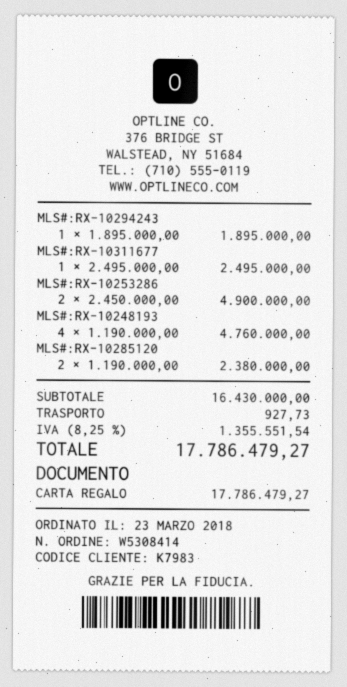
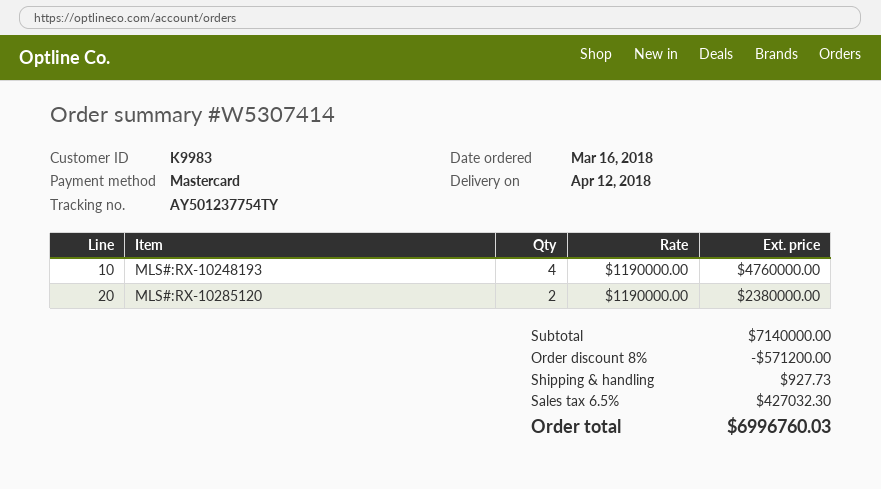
order number: W5308414 -> W5307414
order date: 2018-03-23 -> 2018-03-16
customer number: K7983 -> K9983
payment method: gift card -> Mastercard
MLS#:RX-10294243: 1 x 1895000.00 = 1895000.00 -> none
MLS#:RX-10311677: 1 x 2495000.00 = 2495000.00 -> none
MLS#:RX-10253286: 2 x 2450000.00 = 4900000.00 -> none
subtotal: 16430000.00 -> 7140000.00
discount: none -> 8% = 571200.00
tax: 8.25% = 1355551.54 -> 6.5% = 427032.30
total: 17786479.27 -> 6996760.03

